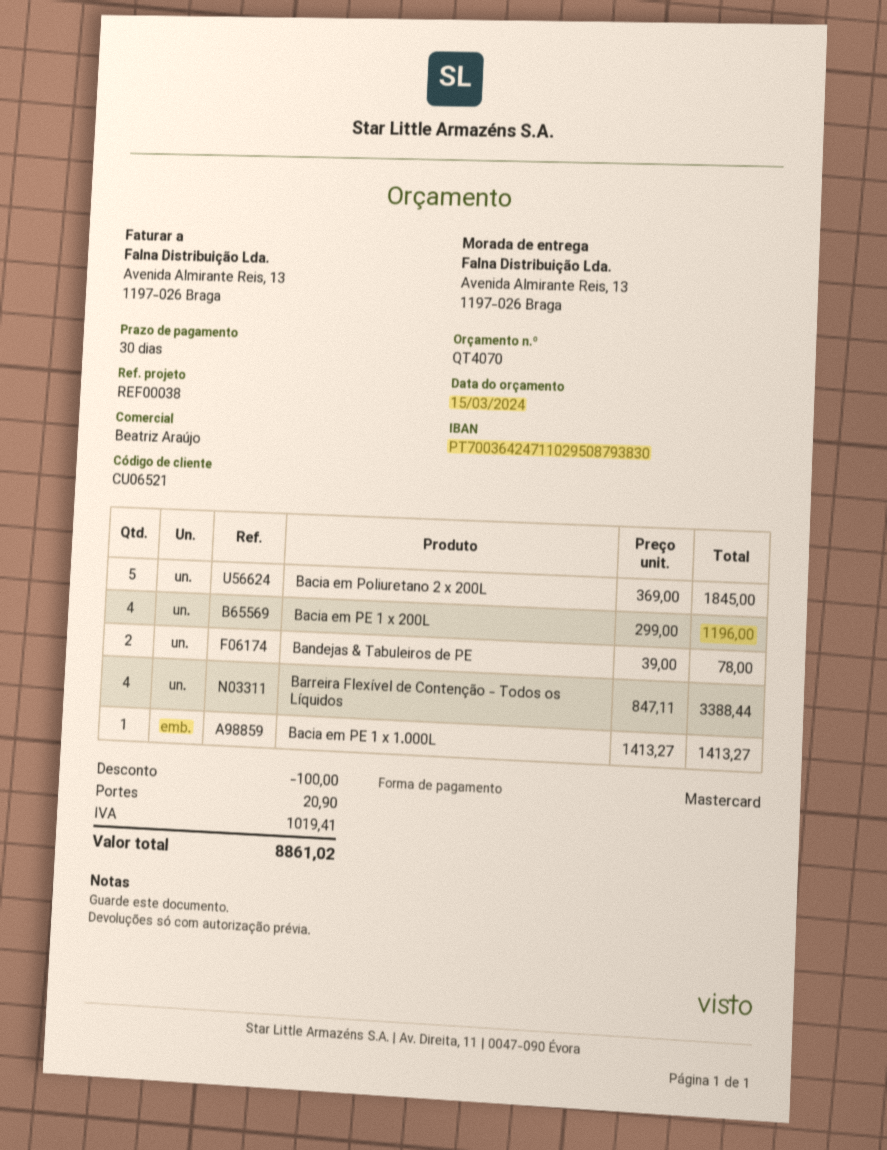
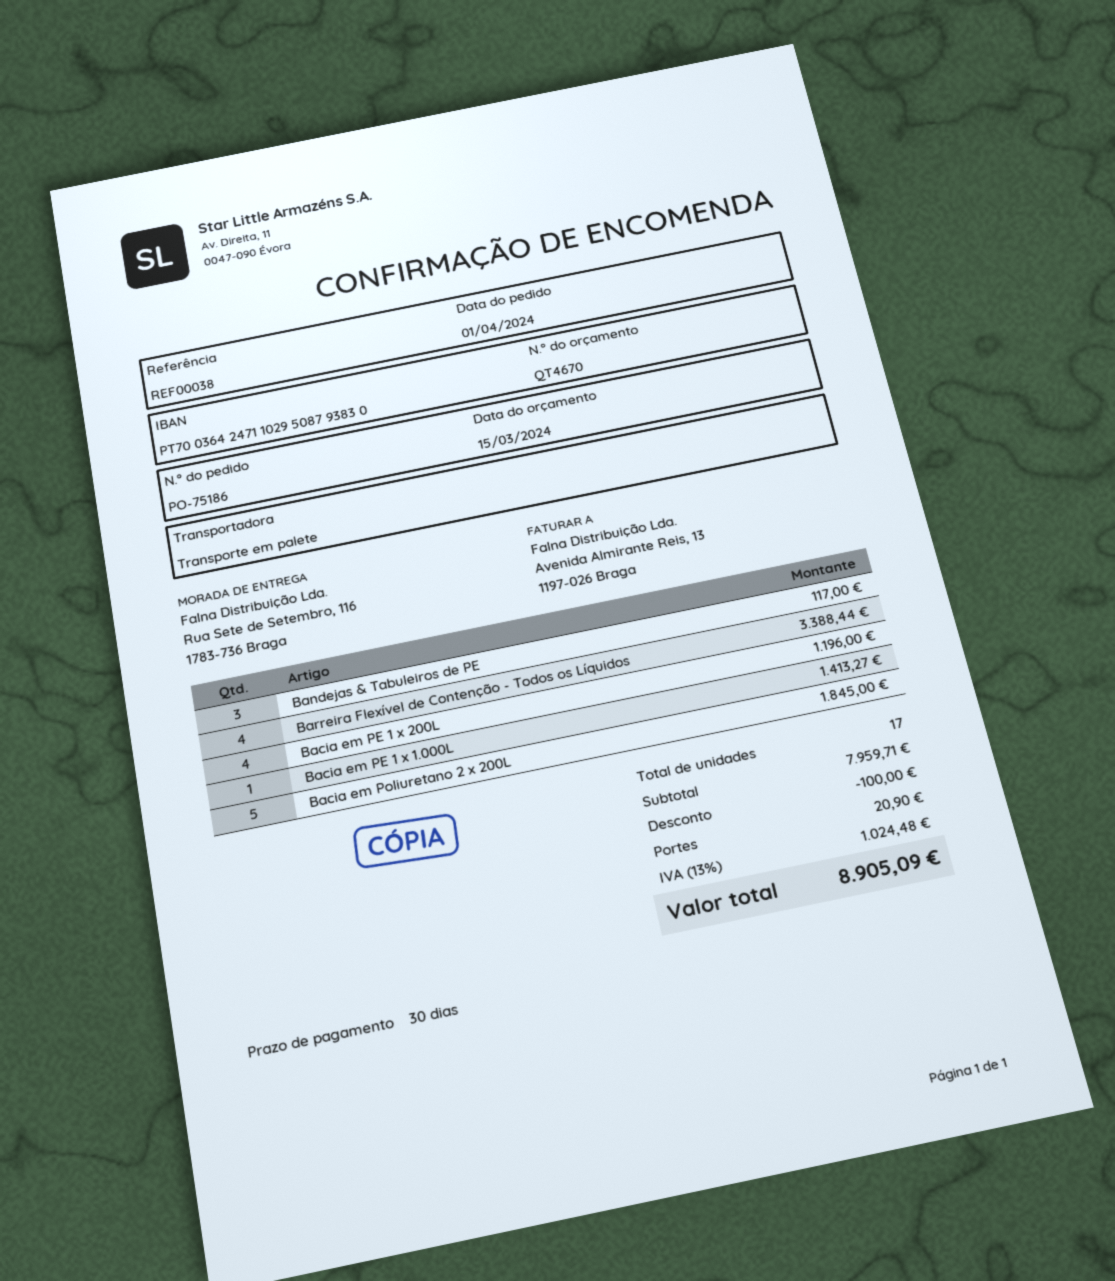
quote number: QT4070 -> QT4670
ship to: Avenida Almirante Reis, 13, 1197-026 Braga -> Rua Sete de Setembro, 116, 1783-736 Braga
Bandejas & Tabuleiros de PE: 2 for 78.00 -> 3 for 117.00
tax: 1019.41 -> 1024.48
total: 8861.02 -> 8905.09

